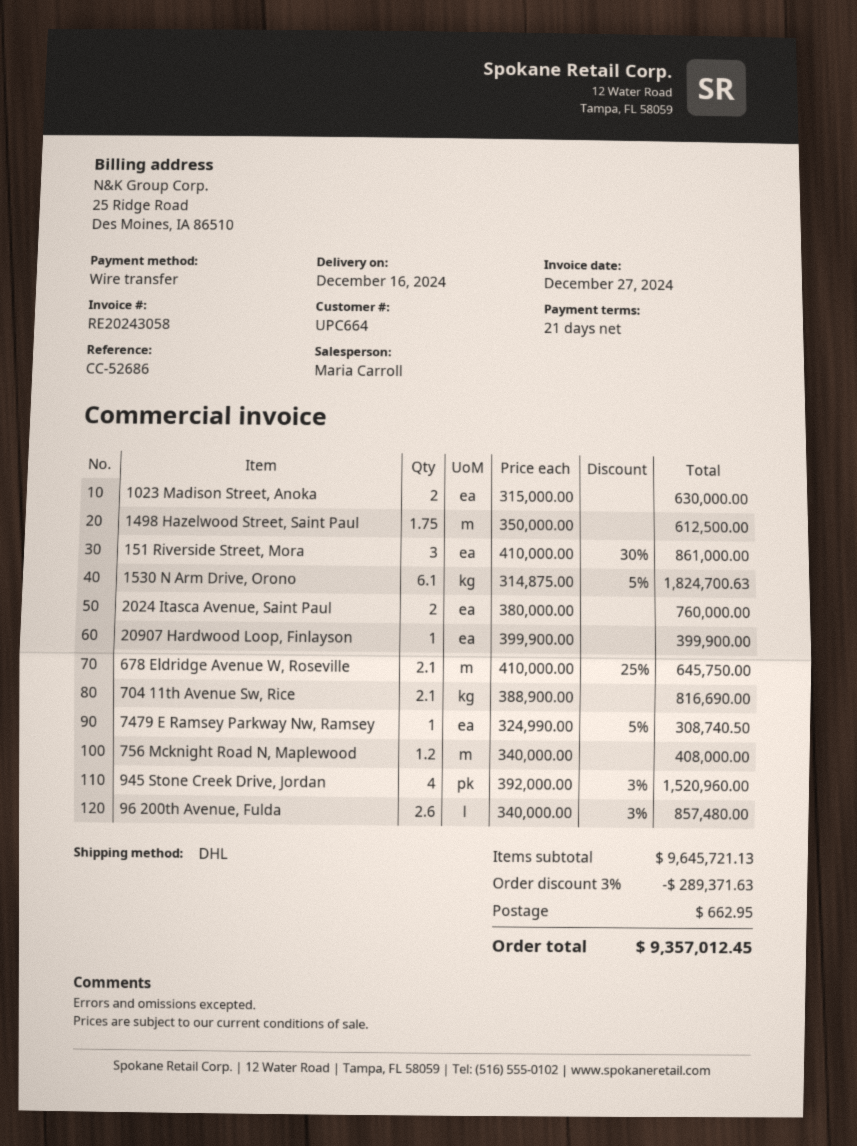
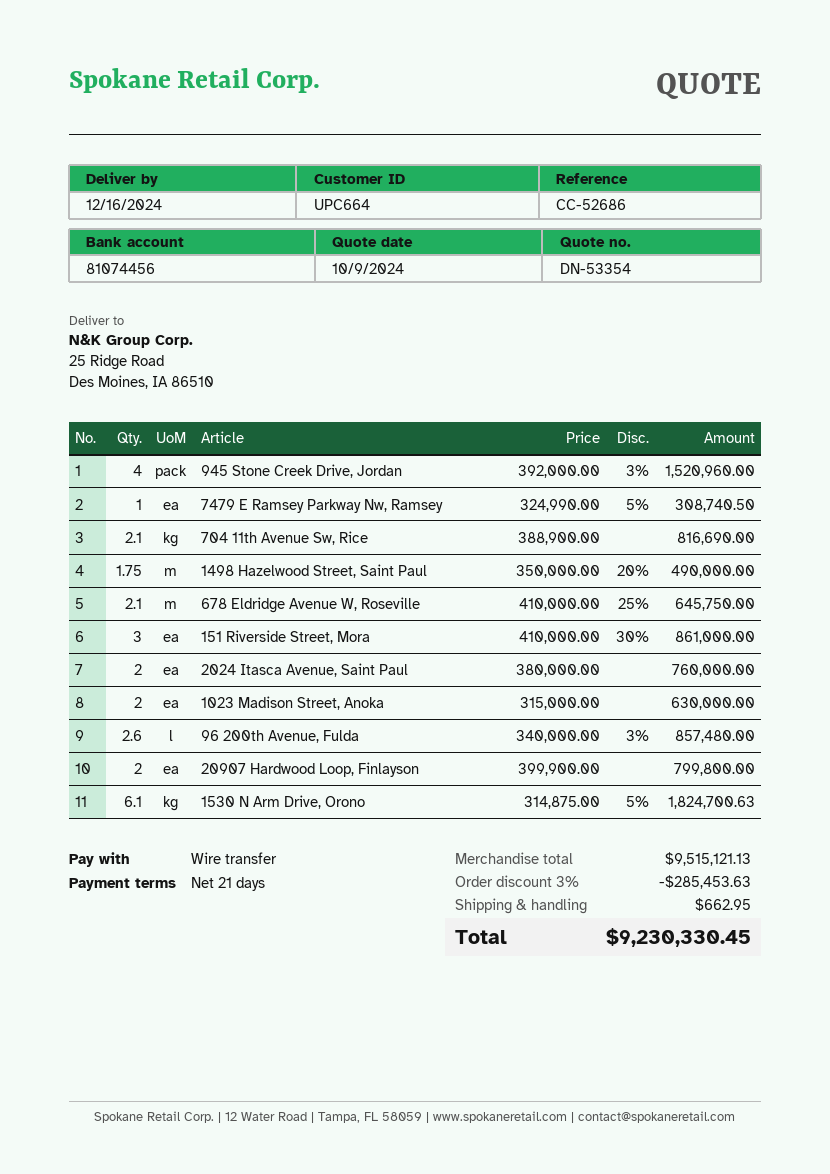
1498 Hazelwood Street, Saint Paul: 1.75 x 350000.00 = 612500.00 -> 1.75 x 350000.00 - 20% = 490000.00
20907 Hardwood Loop, Finlayson: 1 x 399900.00 = 399900.00 -> 2 x 399900.00 = 799800.00
756 Mcknight Road N, Maplewood: 1.2 x 340000.00 = 408000.00 -> none
subtotal: 9645721.13 -> 9515121.13
discount: 3% = 289371.63 -> 3% = 285453.63
total: 9357012.45 -> 9230330.45

